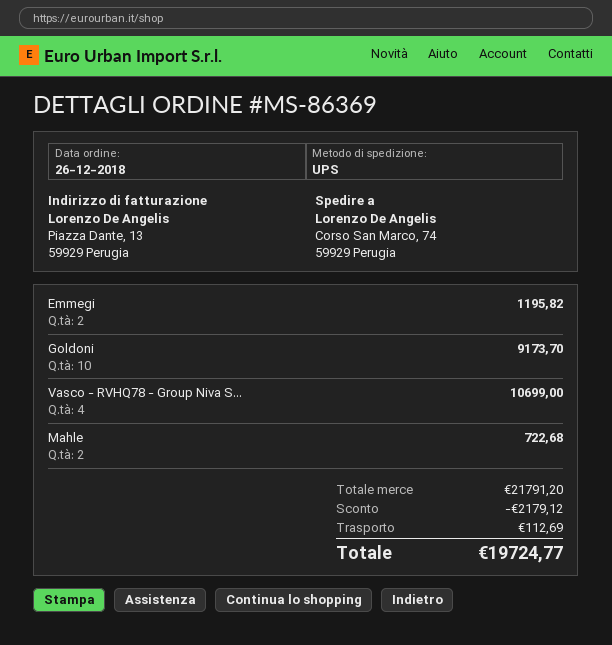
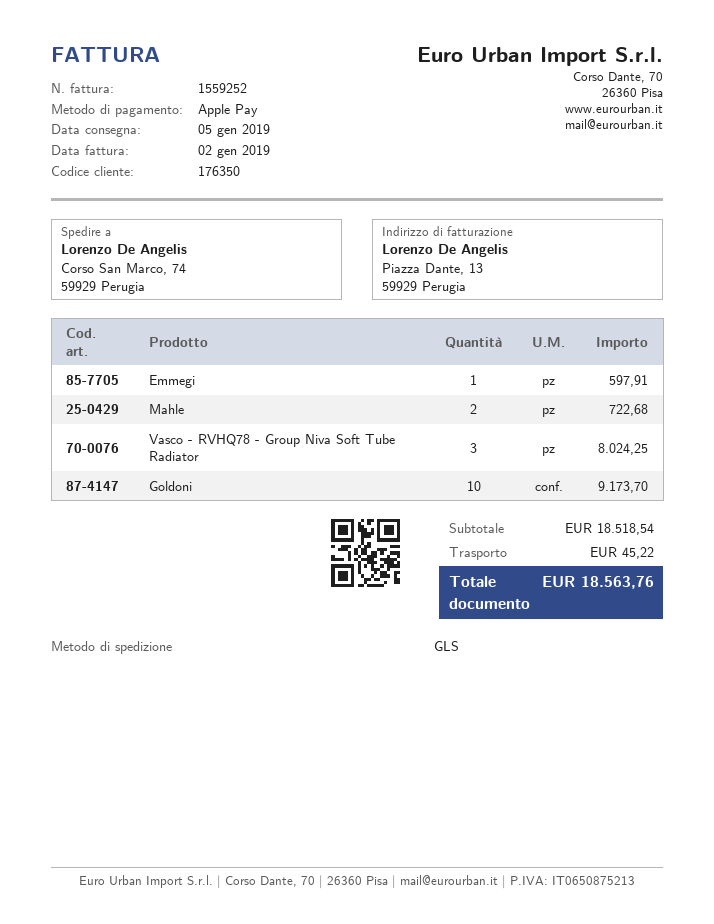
shipping method: UPS -> GLS
Emmegi: 2 for 1195.82 -> 1 for 597.91
Vasco - RVHQ78 - Group Niva S...: 4 for 10699.00 -> 3 for 8024.25
subtotal: 21791.20 -> 18518.54
discount: 2179.12 -> none
shipping: 112.69 -> 45.22
total: 19724.77 -> 18563.76

